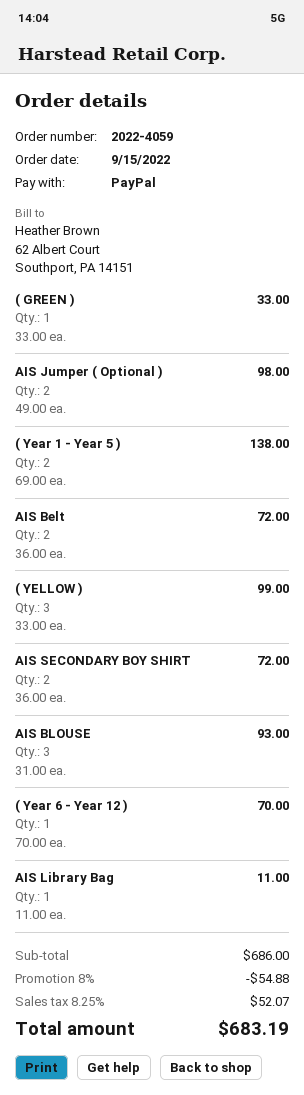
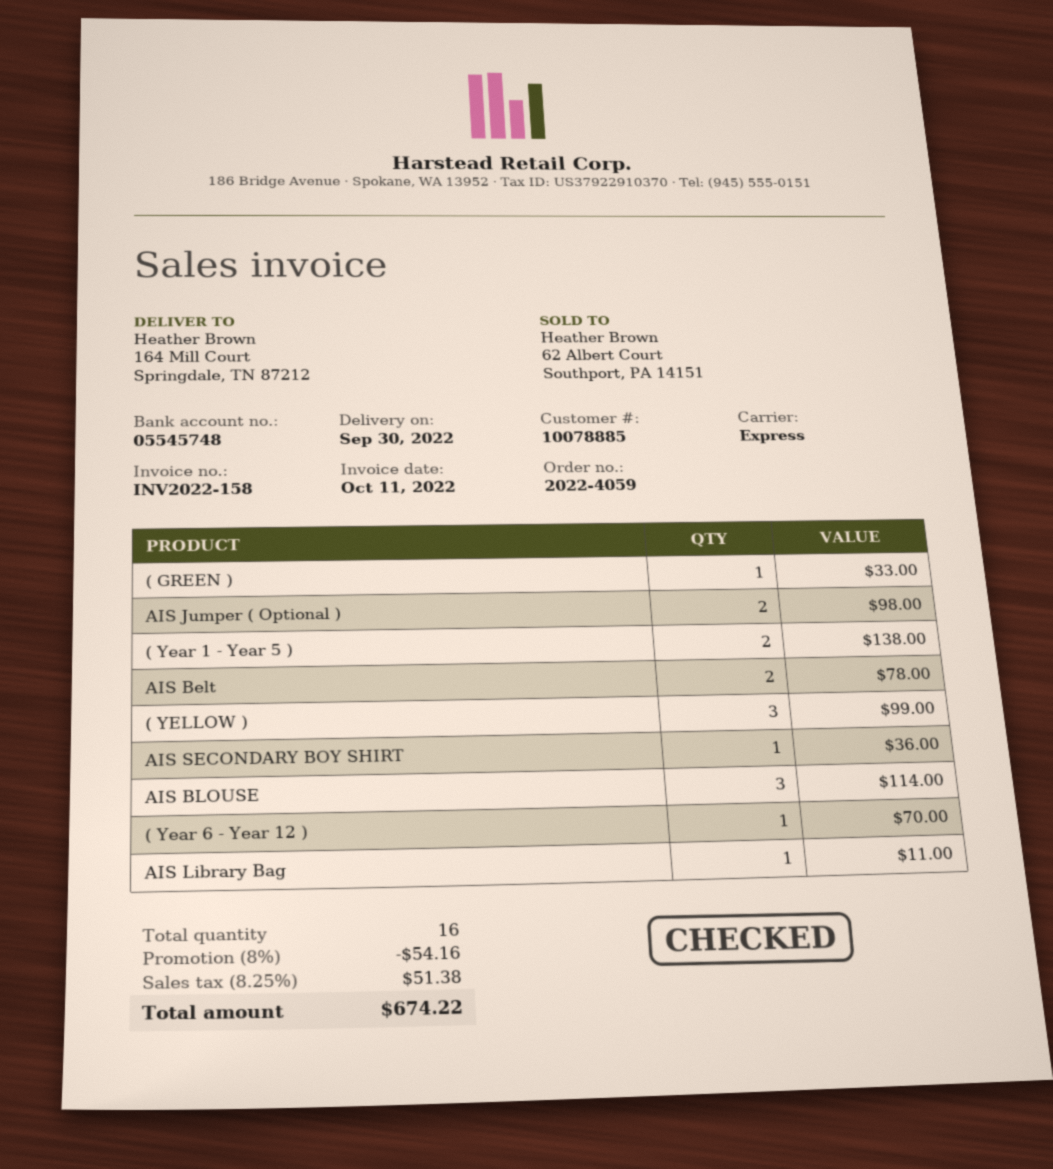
AIS Belt: 2 for 72.00 -> 2 for 78.00
AIS SECONDARY BOY SHIRT: 2 for 72.00 -> 1 for 36.00
AIS BLOUSE: 3 for 93.00 -> 3 for 114.00
discount: 8% = 54.88 -> 8% = 54.16
tax: 8.25% = 52.07 -> 8.25% = 51.38
total: 683.19 -> 674.22

